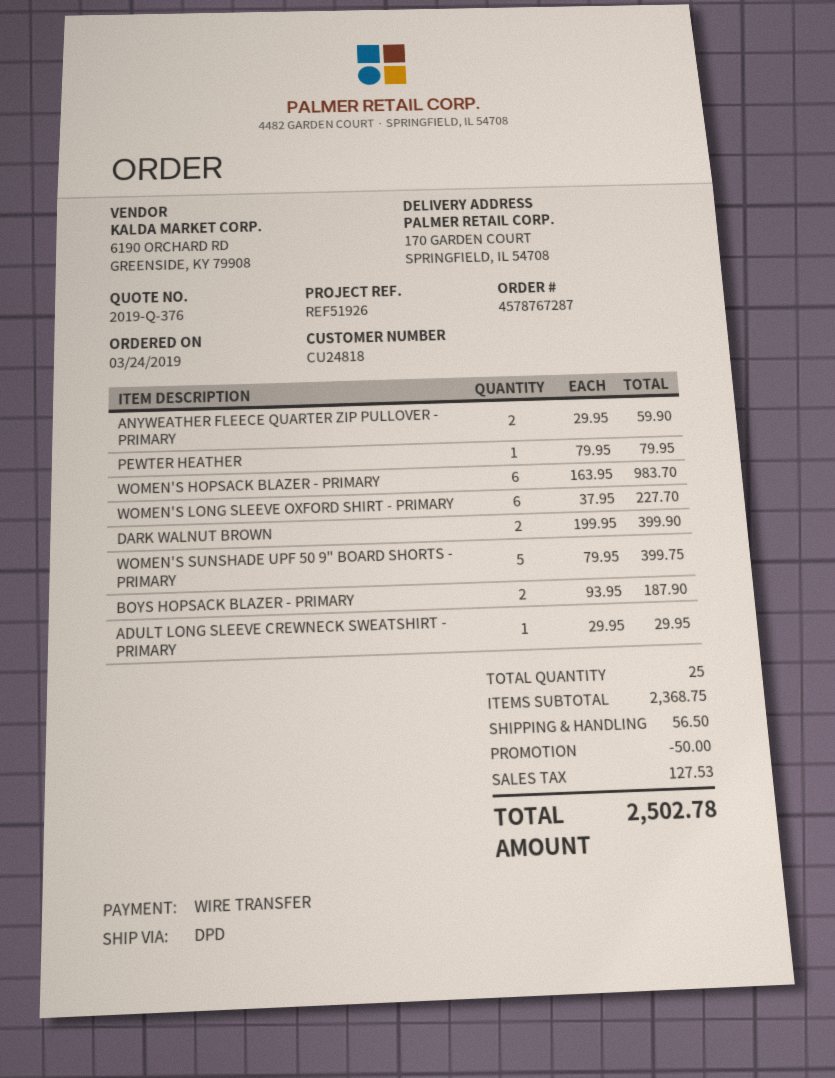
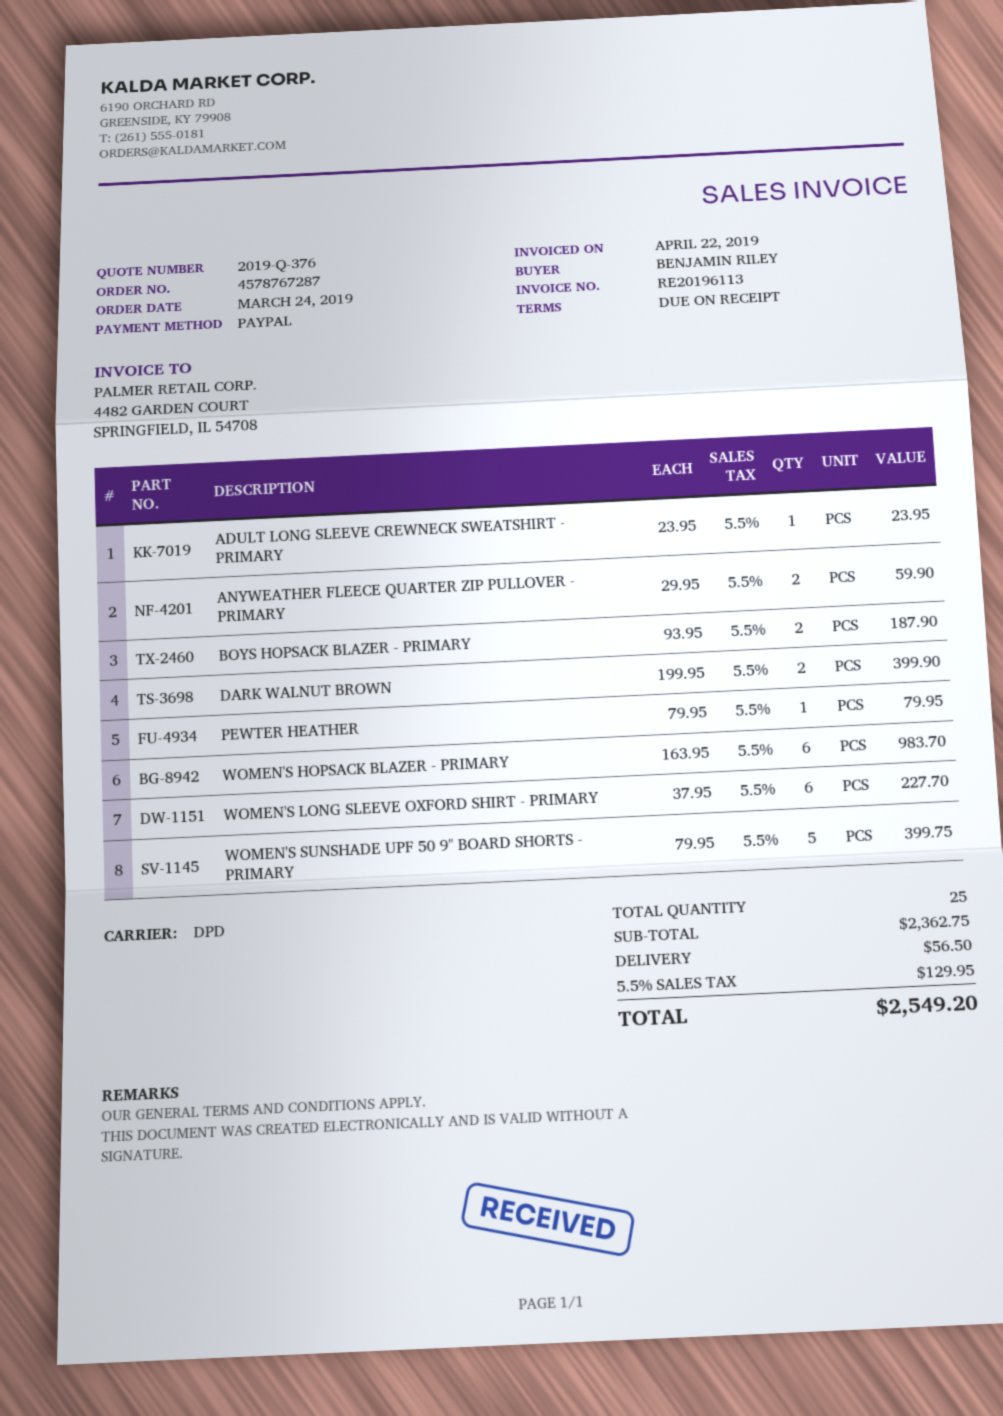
payment method: bank transfer -> PayPal
ADULT LONG SLEEVE CREWNECK SWEATSHIRT - PRIMARY: 1 x 29.95 = 29.95 -> 1 x 23.95 = 23.95
subtotal: 2368.75 -> 2362.75
discount: 50.00 -> none
tax: 127.53 -> 129.95
total: 2502.78 -> 2549.20

